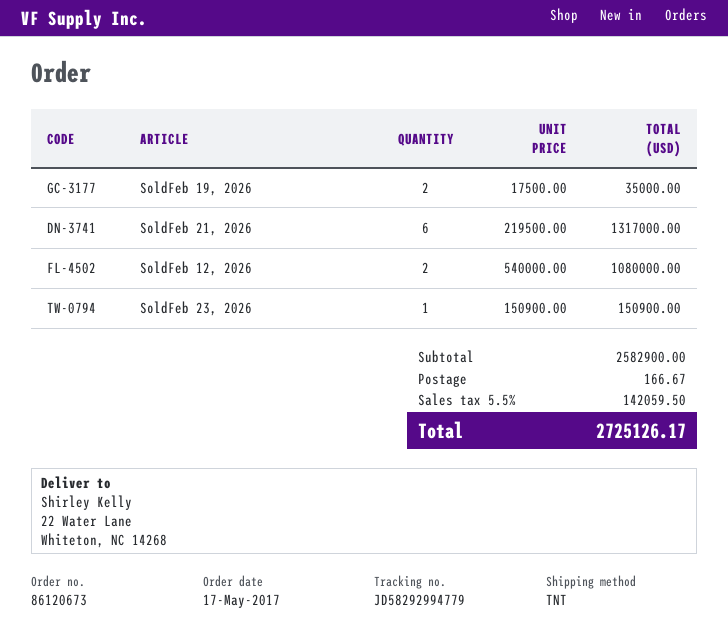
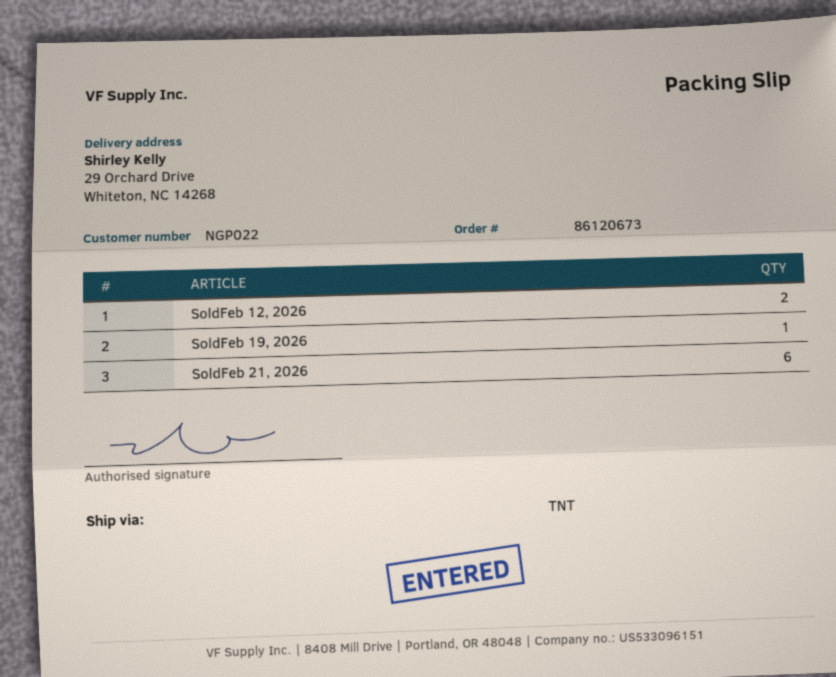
ship to: 22 Water Lane, Whiteton, NC 14268 -> 29 Orchard Drive, Whiteton, NC 14268
SoldFeb 19, 2026: 2 -> 1
SoldFeb 23, 2026: 1 -> none

